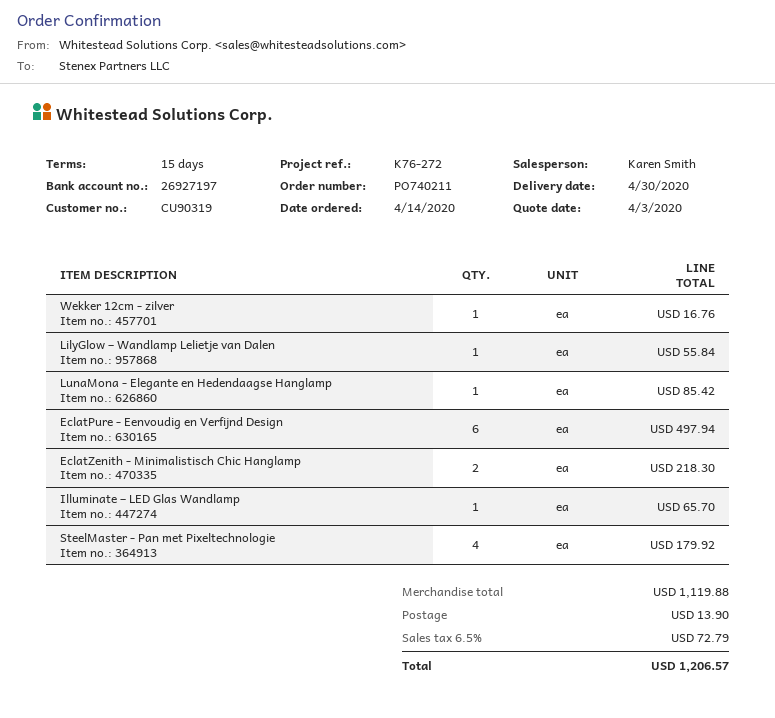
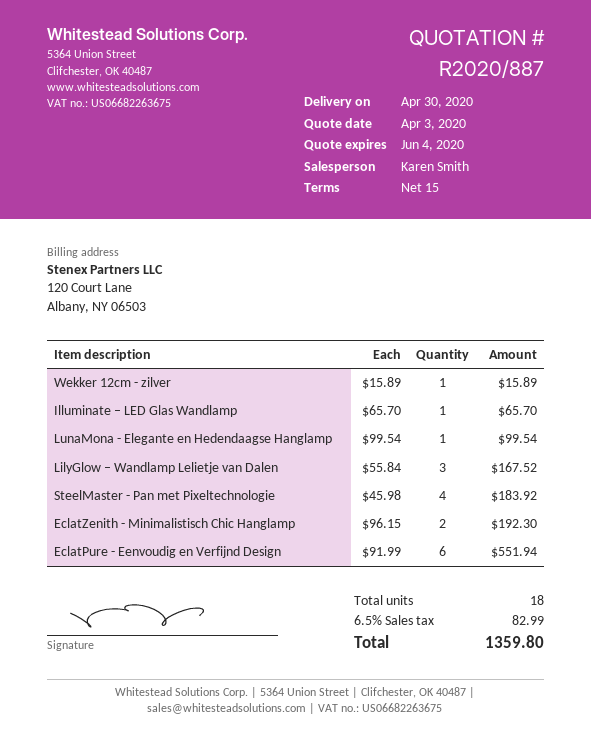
Wekker 12cm - zilver: 1 for 16.76 -> 1 for 15.89
LilyGlow – Wandlamp Lelietje van Dalen: 1 for 55.84 -> 3 for 167.52
LunaMona - Elegante en Hedendaagse Hanglamp: 1 for 85.42 -> 1 for 99.54
EclatPure - Eenvoudig en Verfijnd Design: 6 for 497.94 -> 6 for 551.94
EclatZenith - Minimalistisch Chic Hanglamp: 2 for 218.30 -> 2 for 192.30
SteelMaster - Pan met Pixeltechnologie: 4 for 179.92 -> 4 for 183.92
shipping: 13.90 -> none
tax: 6.5% = 72.79 -> 6.5% = 82.99
total: 1206.57 -> 1359.80

